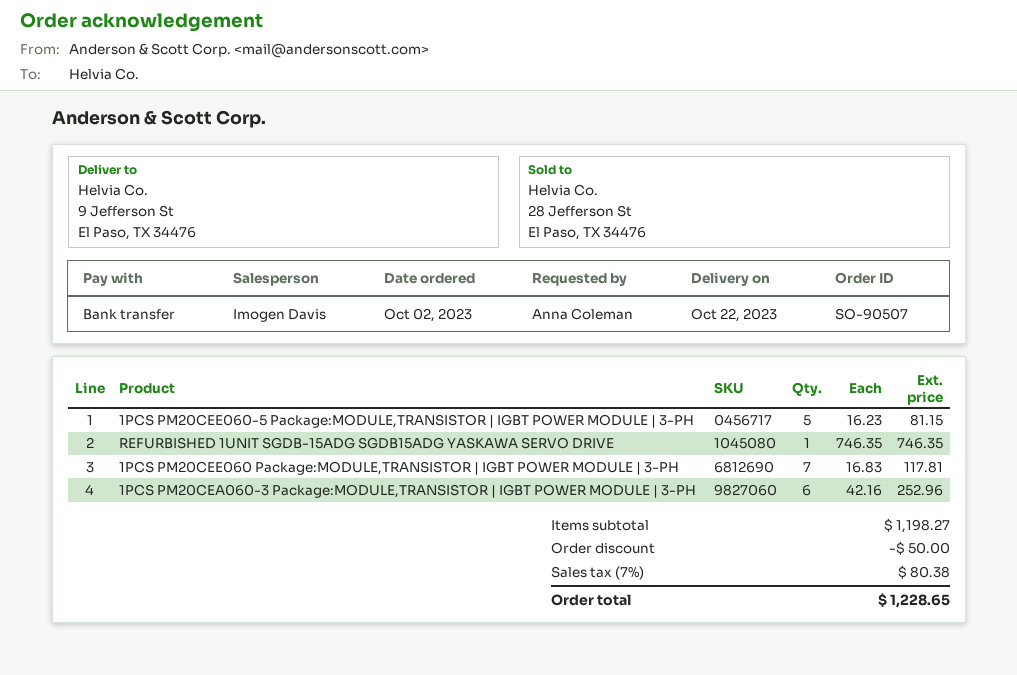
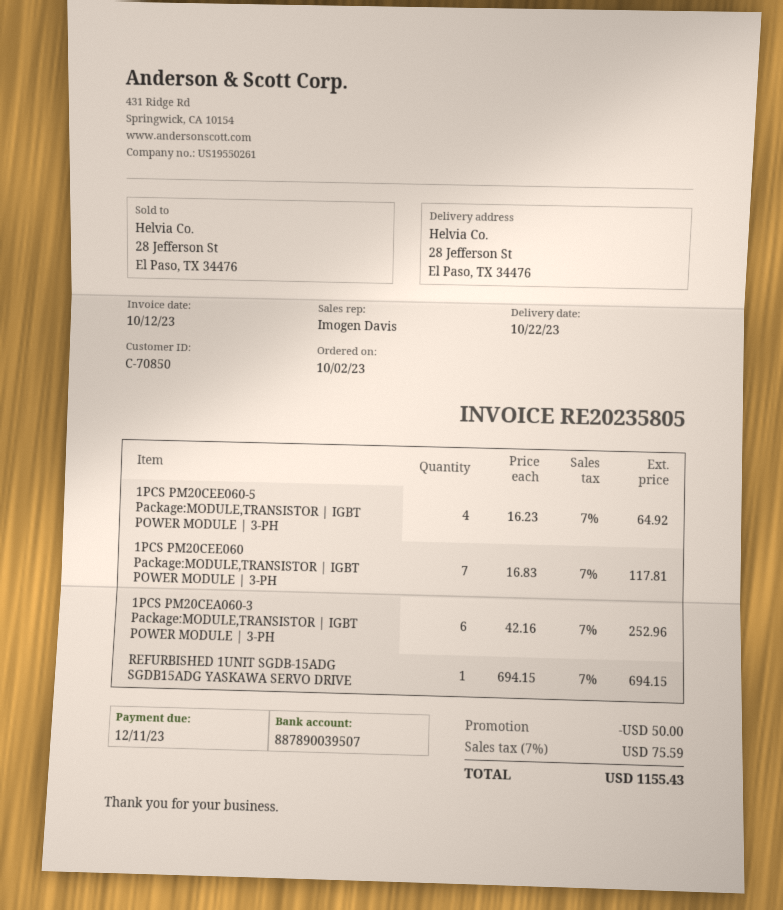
ship to: 9 Jefferson St, El Paso, TX 34476 -> 28 Jefferson St, El Paso, TX 34476
1PCS PM20CEE060-5 Package:MODULE,TRANSISTOR | IGBT POWER MODULE | 3-PH: 5 x 16.23 = 81.15 -> 4 x 16.23 = 64.92
REFURBISHED 1UNIT SGDB-15ADG SGDB15ADG YASKAWA SERVO DRIVE: 1 x 746.35 = 746.35 -> 1 x 694.15 = 694.15
tax: 7% = 80.38 -> 7% = 75.59
total: 1228.65 -> 1155.43

